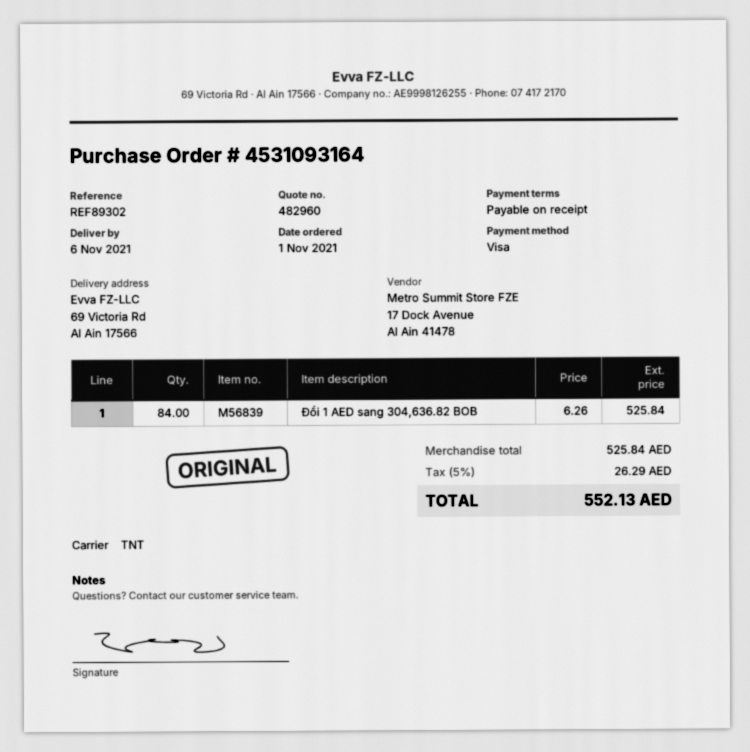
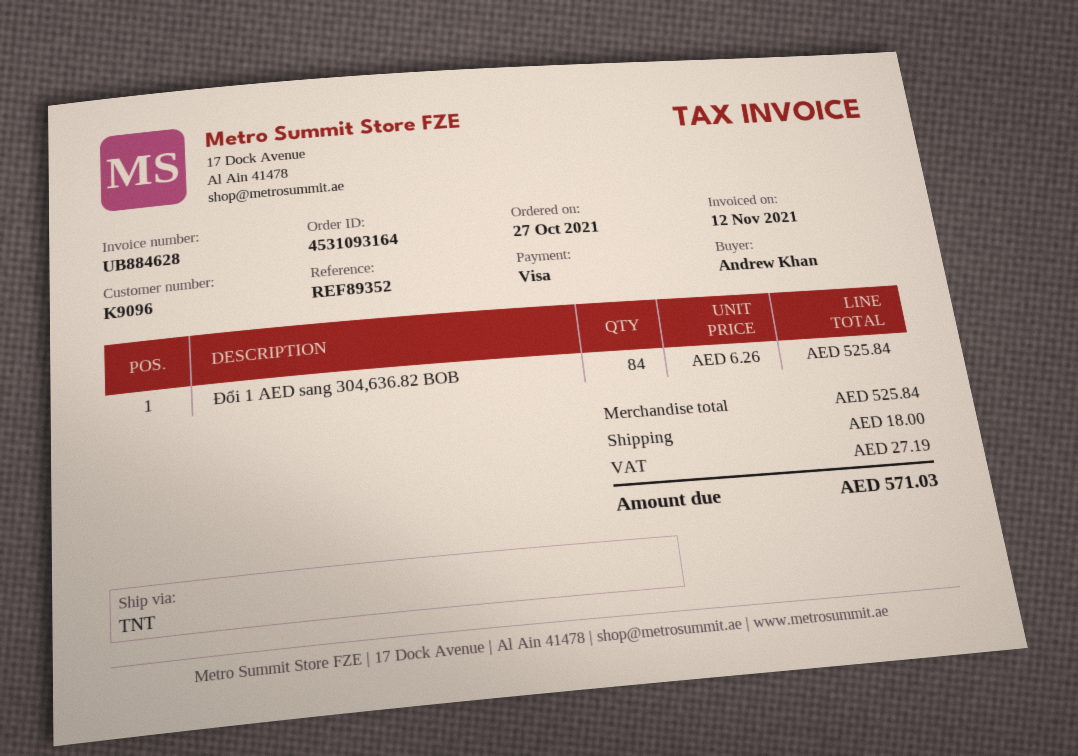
order date: 2021-11-01 -> 2021-10-27
reference: REF89302 -> REF89352
shipping: none -> 18.00
tax: 26.29 -> 27.19
total: 552.13 -> 571.03

